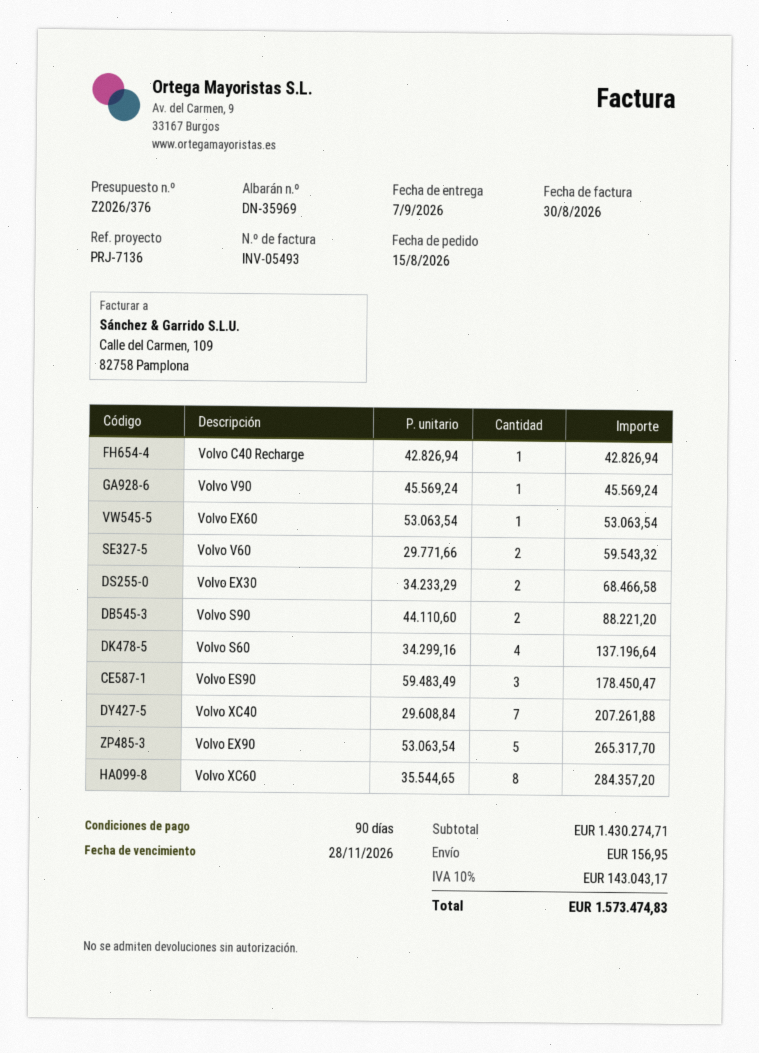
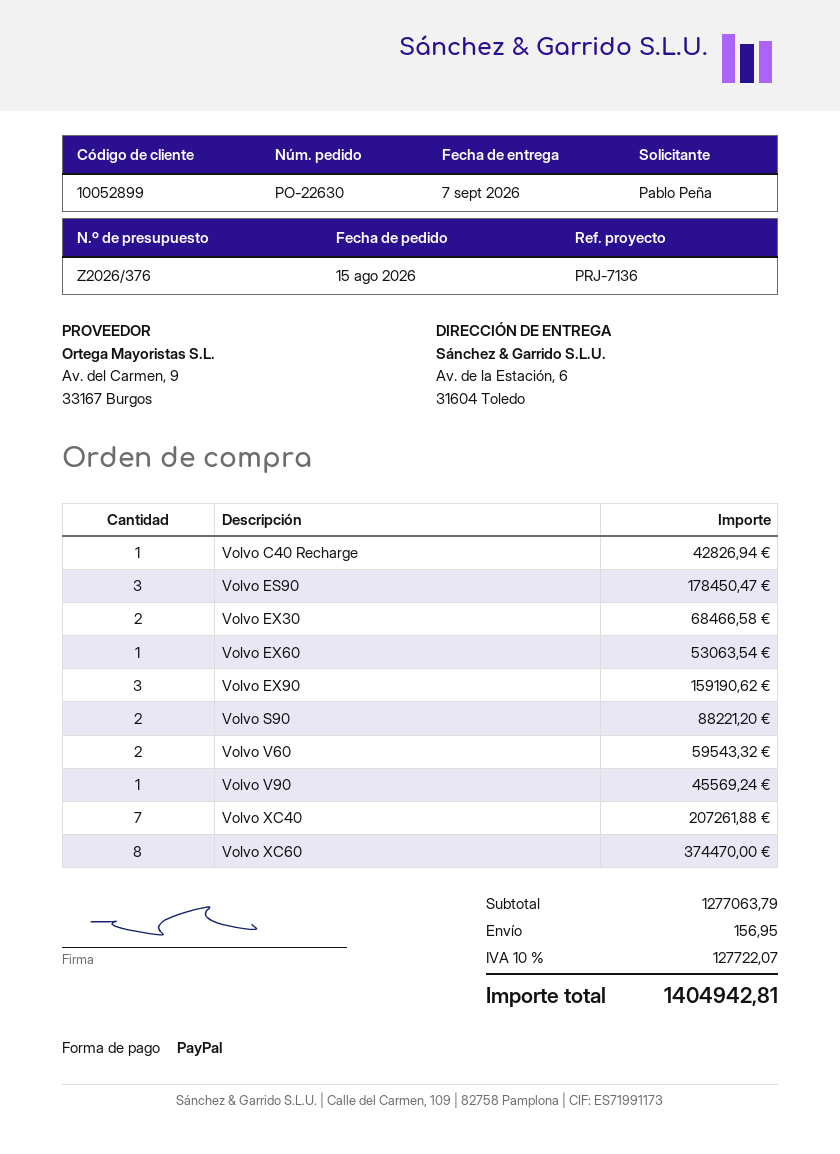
Volvo S60: 4 for 137196.64 -> none
Volvo EX90: 5 for 265317.70 -> 3 for 159190.62
Volvo XC60: 8 for 284357.20 -> 8 for 374470.00
subtotal: 1430274.71 -> 1277063.79
tax: 10% = 143043.17 -> 10% = 127722.07
total: 1573474.83 -> 1404942.81

